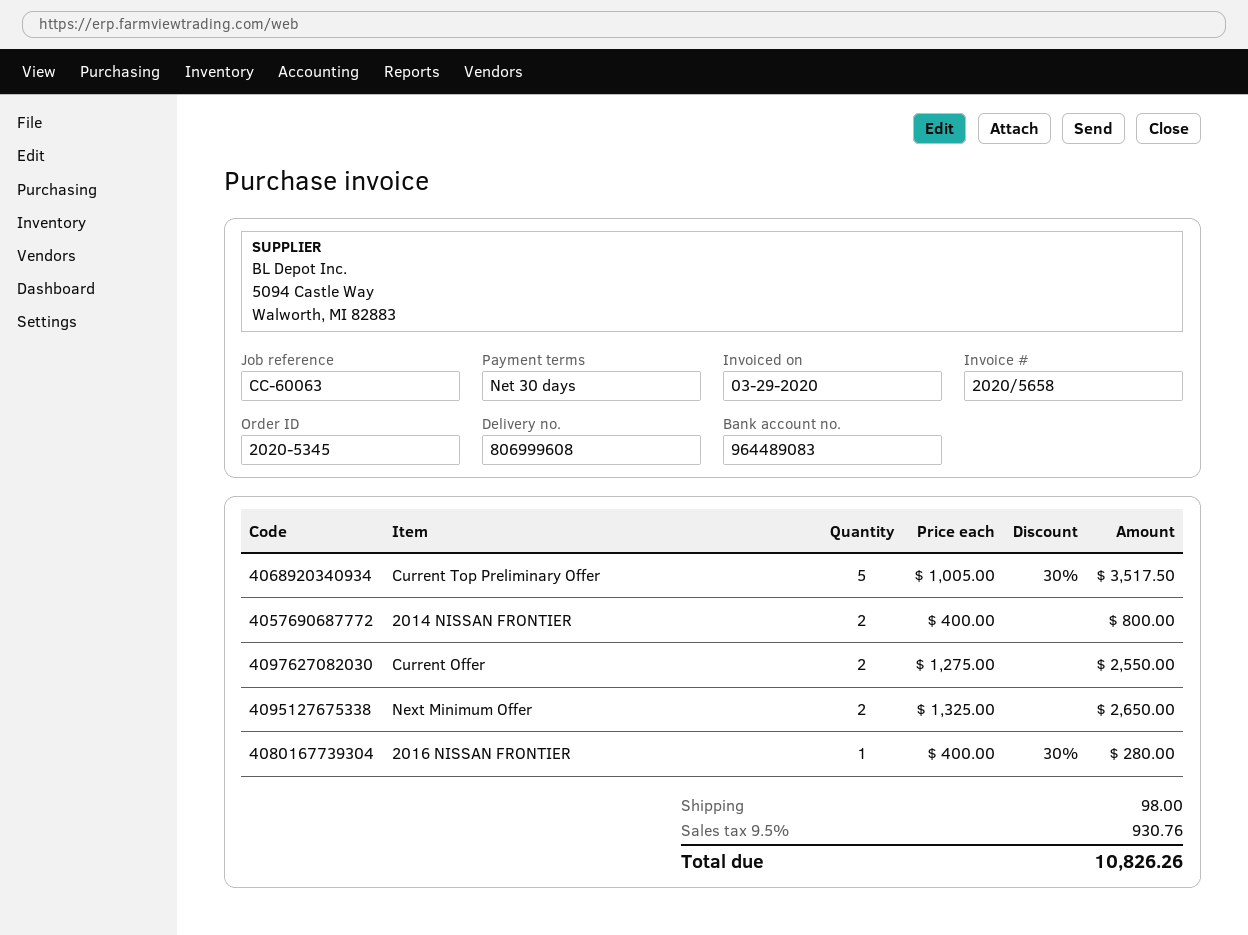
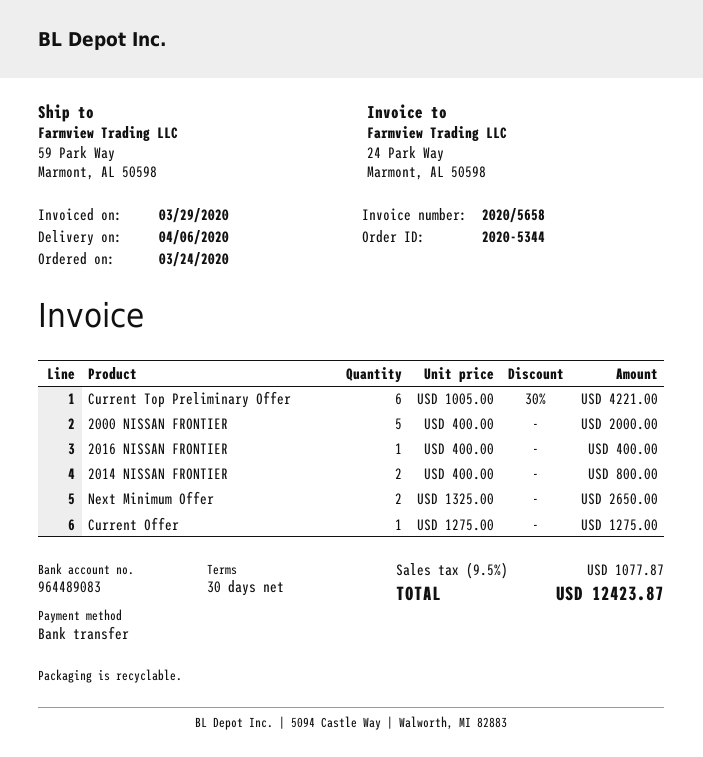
order number: 2020-5345 -> 2020-5344
Current Top Preliminary Offer: 5 x 1005.00 - 30% = 3517.50 -> 6 x 1005.00 - 30% = 4221.00
Current Offer: 2 x 1275.00 = 2550.00 -> 1 x 1275.00 = 1275.00
2016 NISSAN FRONTIER: 1 x 400.00 - 30% = 280.00 -> 1 x 400.00 = 400.00
2000 NISSAN FRONTIER: none -> 5 x 400.00 = 2000.00
shipping: 98.00 -> none
tax: 9.5% = 930.76 -> 9.5% = 1077.87
total: 10826.26 -> 12423.87

